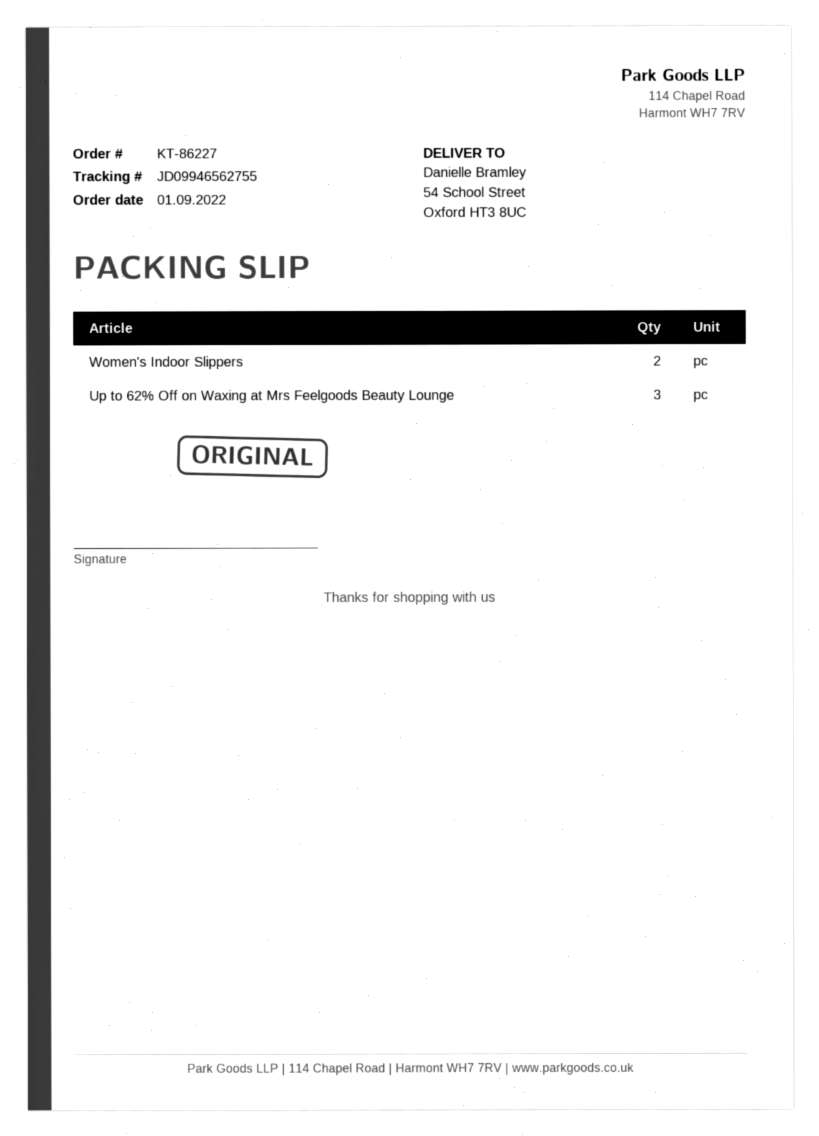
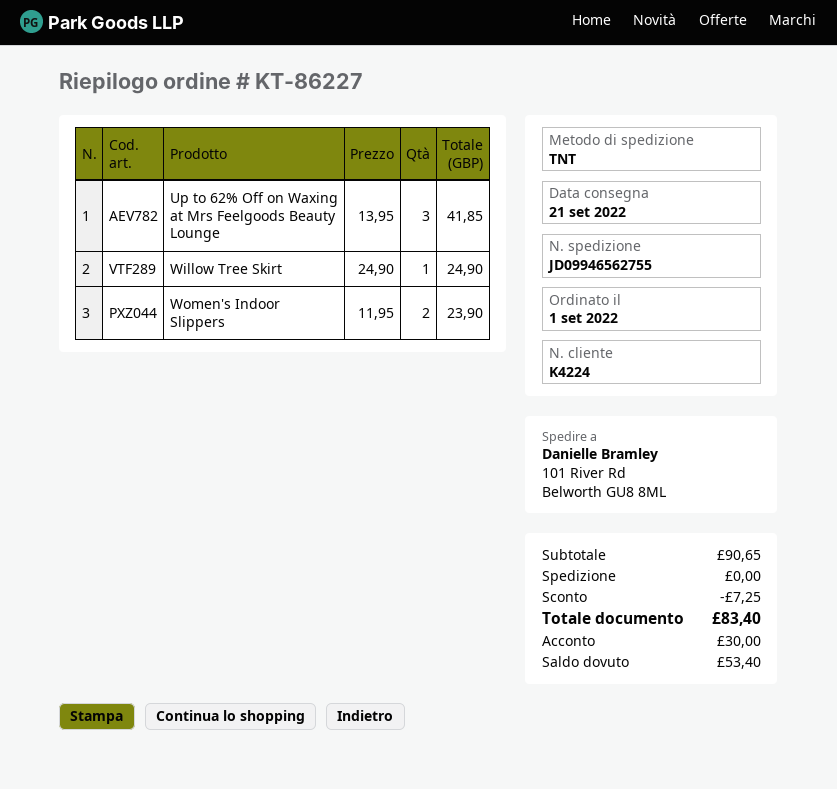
ship to: 54 School Street, Oxford HT3 8UC -> 101 River Rd, Belworth GU8 8ML
Willow Tree Skirt: none -> 1

